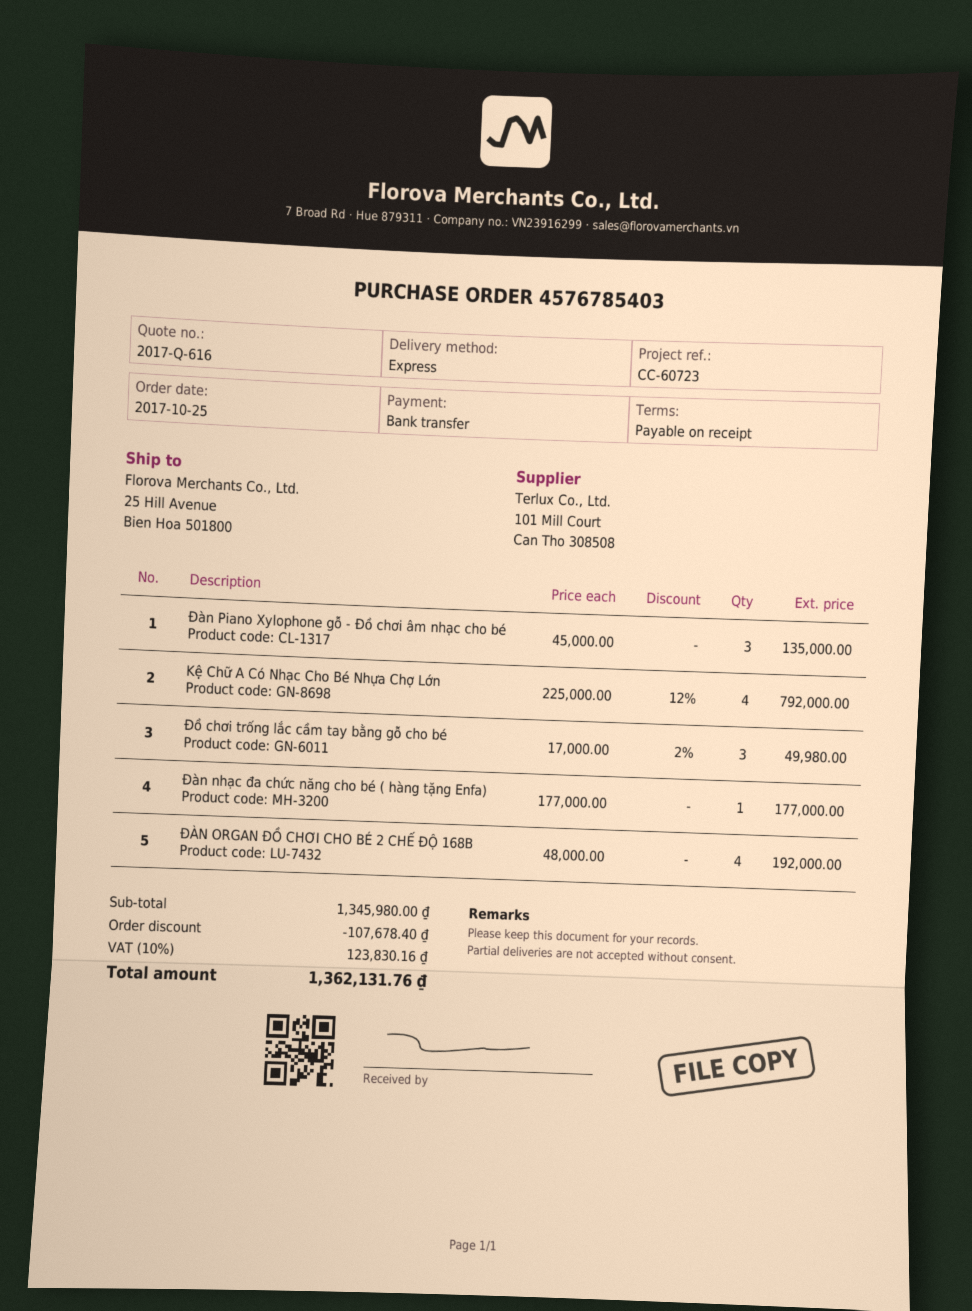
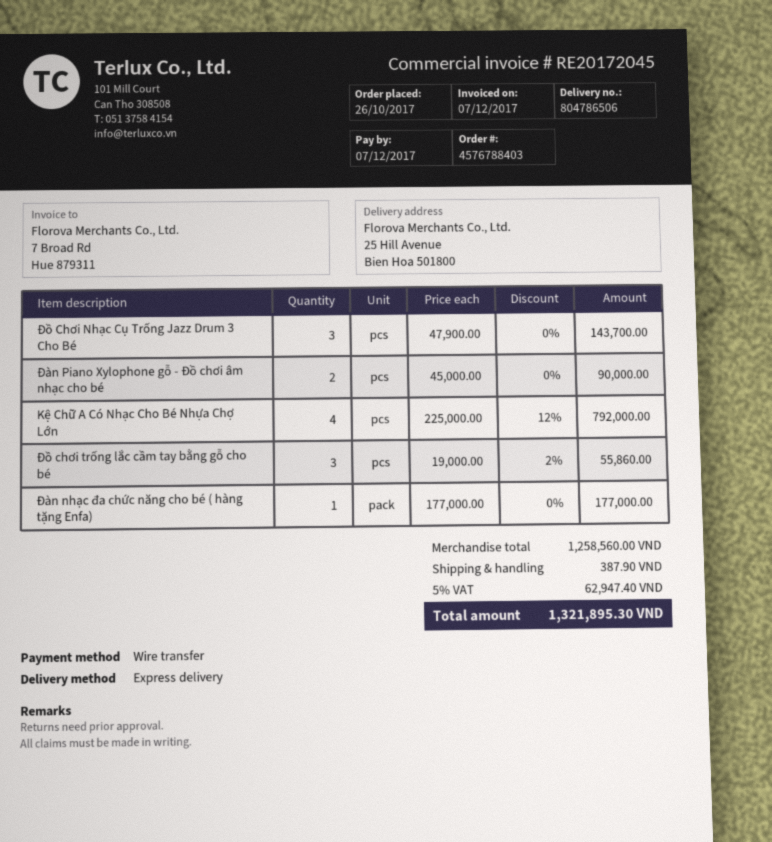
order number: 4576785403 -> 4576788403
order date: 2017-10-25 -> 2017-10-26
Đàn Piano Xylophone gỗ - Đồ chơi âm nhạc cho bé: 3 x 45000.00 = 135000.00 -> 2 x 45000.00 = 90000.00
Đồ chơi trống lắc cầm tay bằng gỗ cho bé: 3 x 17000.00 - 2% = 49980.00 -> 3 x 19000.00 - 2% = 55860.00
ĐÀN ORGAN ĐỒ CHƠI CHO BÉ 2 CHẾ ĐỘ 168B: 4 x 48000.00 = 192000.00 -> none
Đồ Chơi Nhạc Cụ Trống Jazz Drum 3 Cho Bé: none -> 3 x 47900.00 = 143700.00
subtotal: 1345980.00 -> 1258560.00
discount: 107678.40 -> none
shipping: none -> 387.90
tax: 10% = 123830.16 -> 5% = 62947.40
total: 1362131.76 -> 1321895.30

